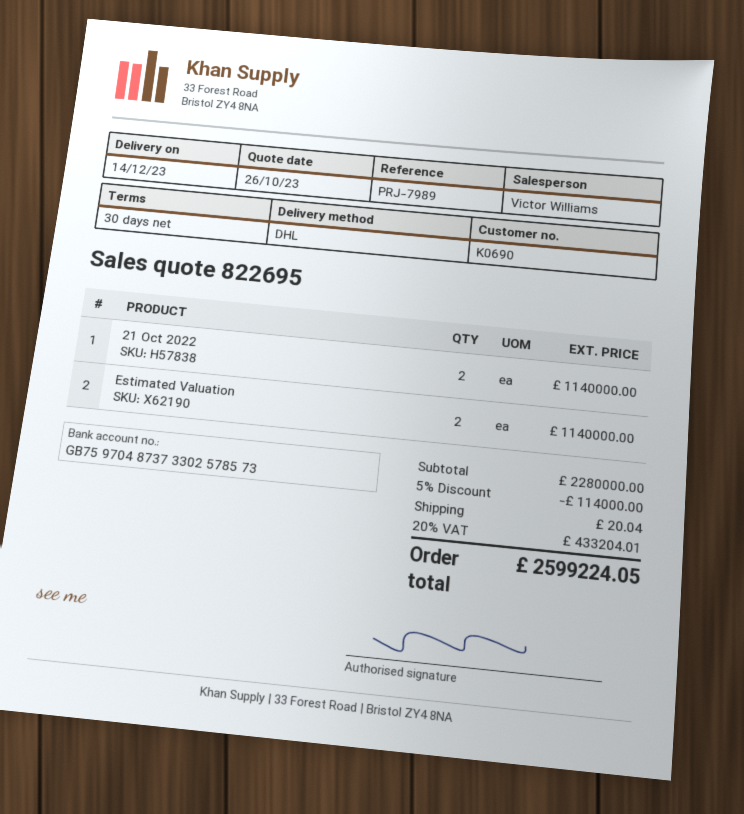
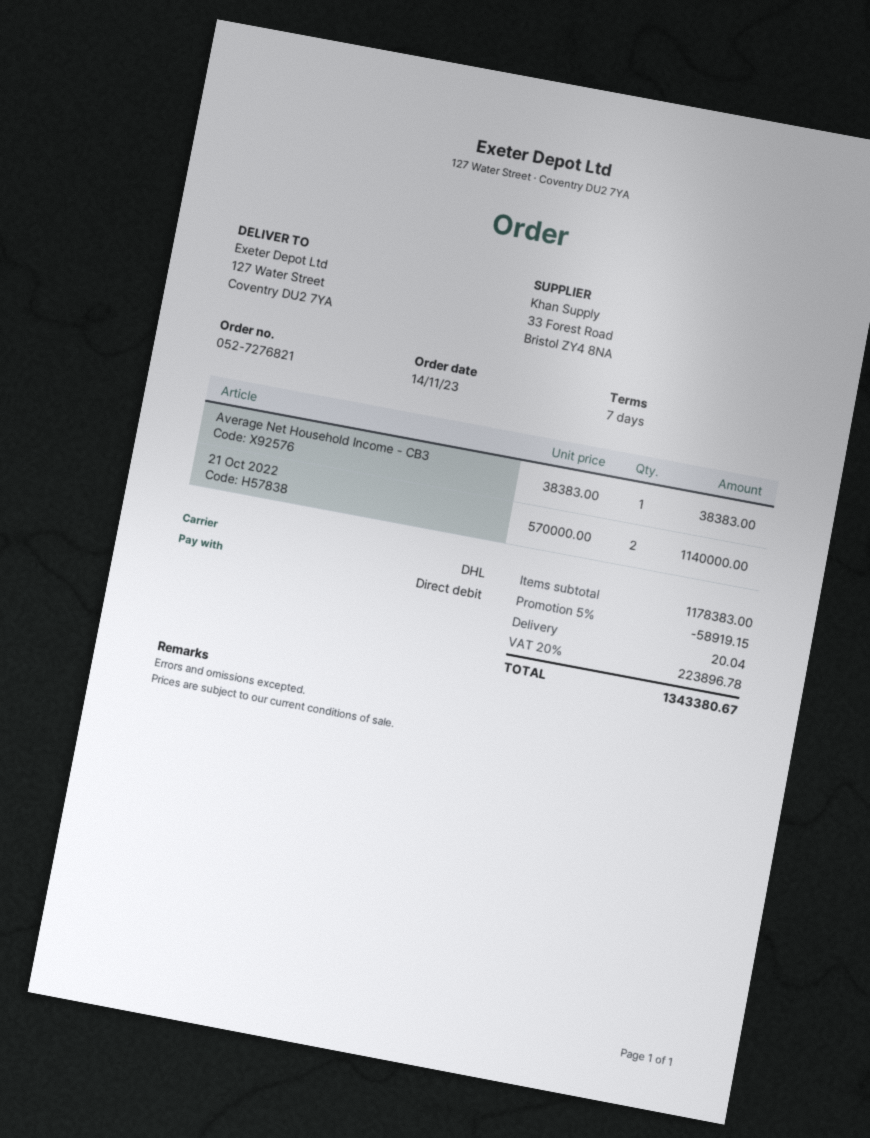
payment terms: 30 days -> 7 days
Estimated Valuation: 2 for 1140000.00 -> none
Average Net Household Income - CB3: none -> 1 for 38383.00
subtotal: 2280000.00 -> 1178383.00
discount: 5% = 114000.00 -> 5% = 58919.15
tax: 20% = 433204.01 -> 20% = 223896.78
total: 2599224.05 -> 1343380.67

